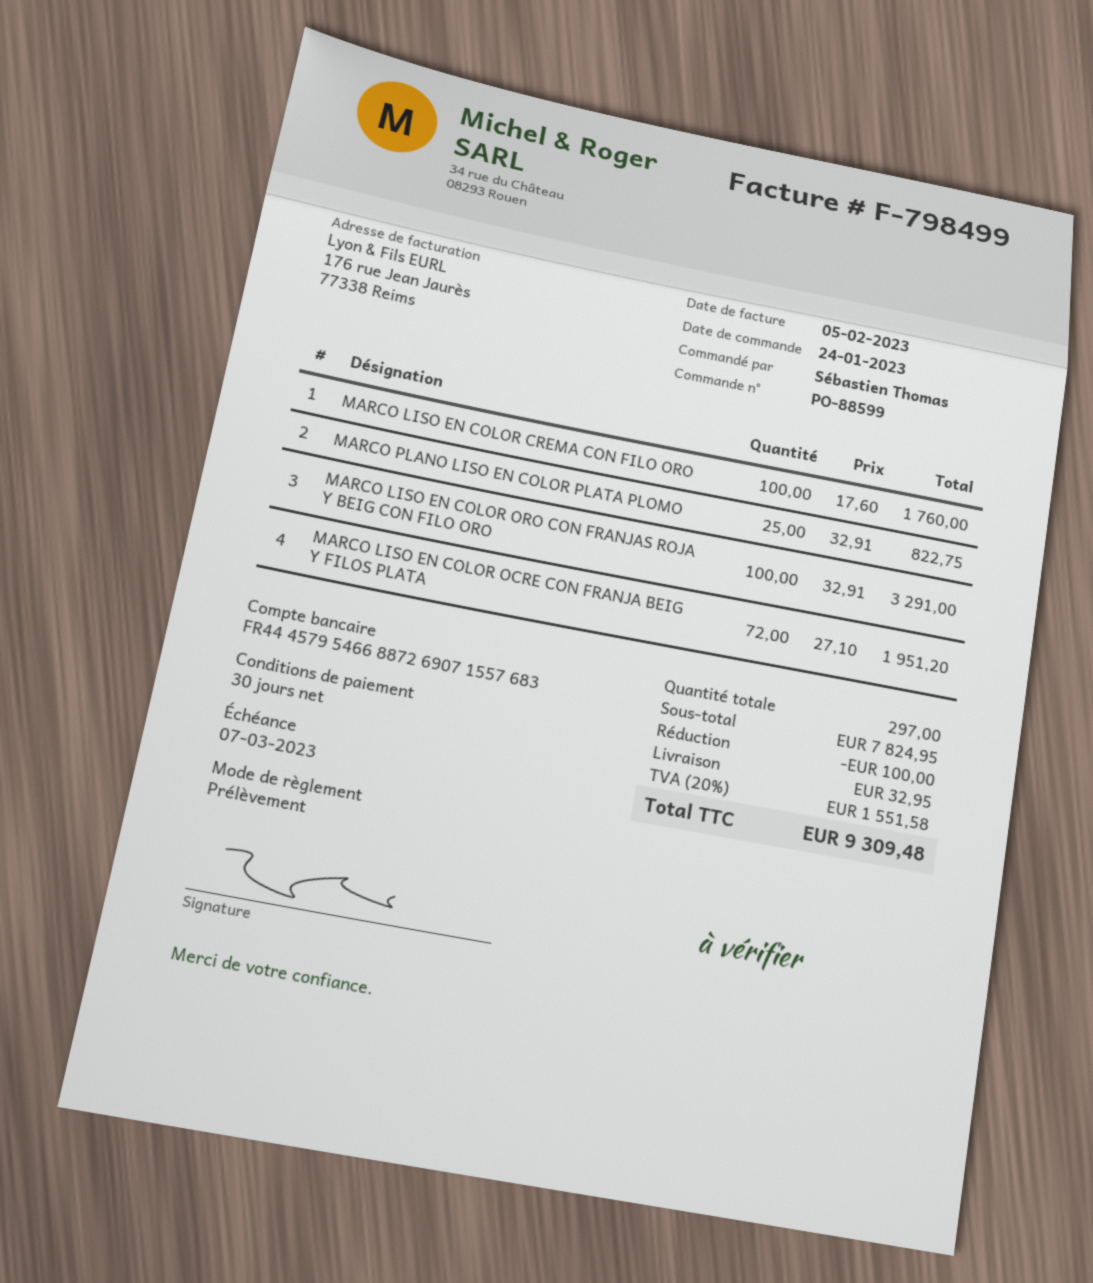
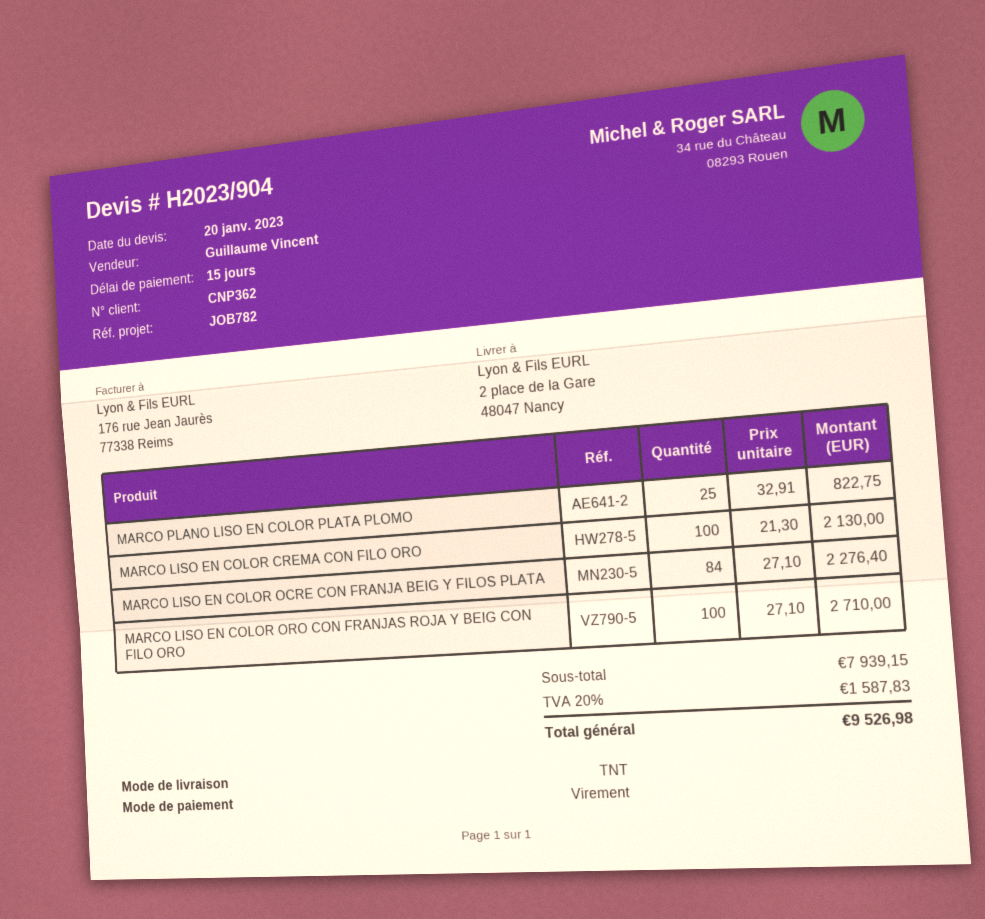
payment terms: 30 days -> 15 days
payment method: direct debit -> bank transfer
MARCO LISO EN COLOR CREMA CON FILO ORO: 100 x 17.60 = 1760.00 -> 100 x 21.30 = 2130.00
MARCO LISO EN COLOR ORO CON FRANJAS ROJA Y BEIG CON FILO ORO: 100 x 32.91 = 3291.00 -> 100 x 27.10 = 2710.00
MARCO LISO EN COLOR OCRE CON FRANJA BEIG Y FILOS PLATA: 72 x 27.10 = 1951.20 -> 84 x 27.10 = 2276.40
subtotal: 7824.95 -> 7939.15
discount: 100.00 -> none
shipping: 32.95 -> none
tax: 20% = 1551.58 -> 20% = 1587.83
total: 9309.48 -> 9526.98

